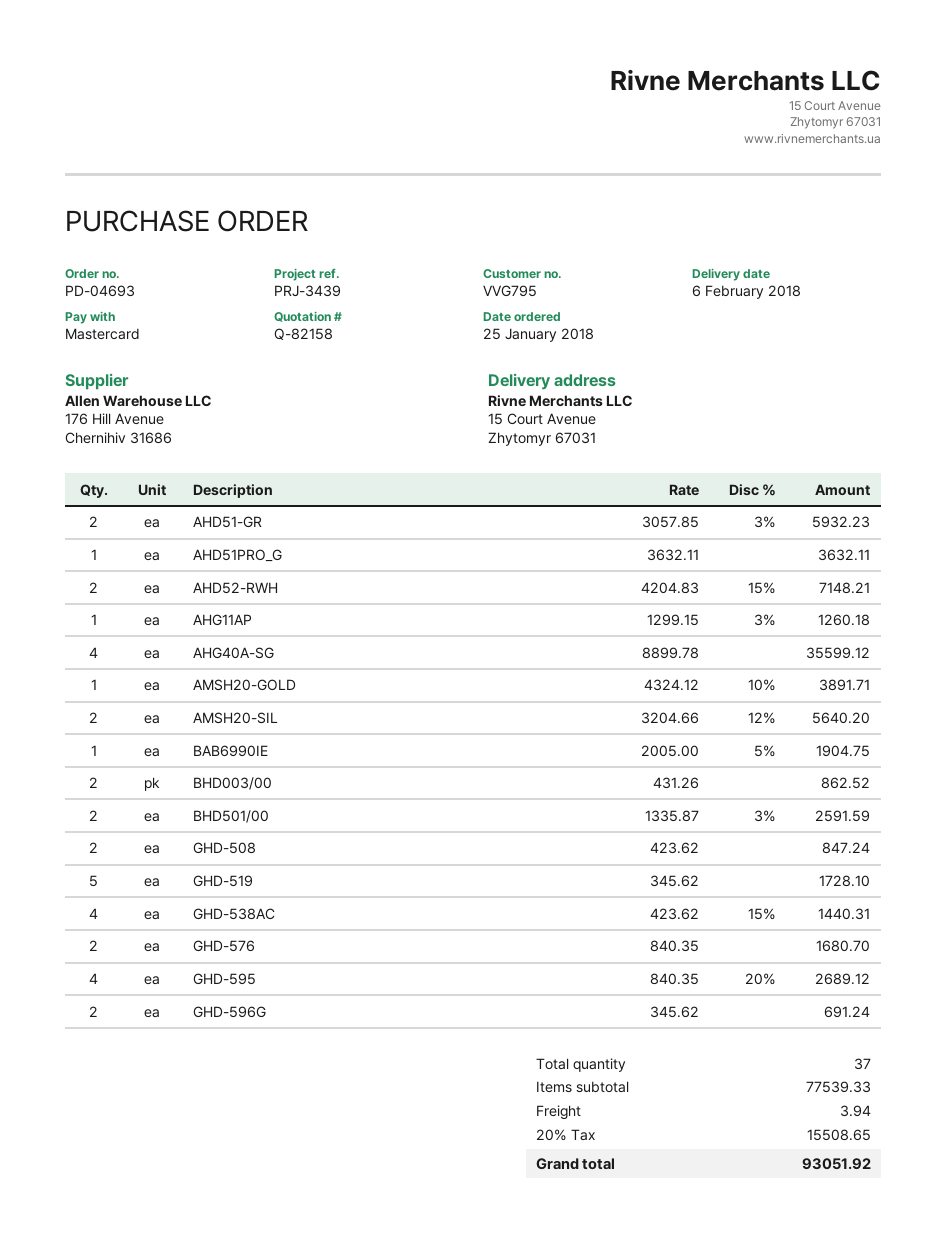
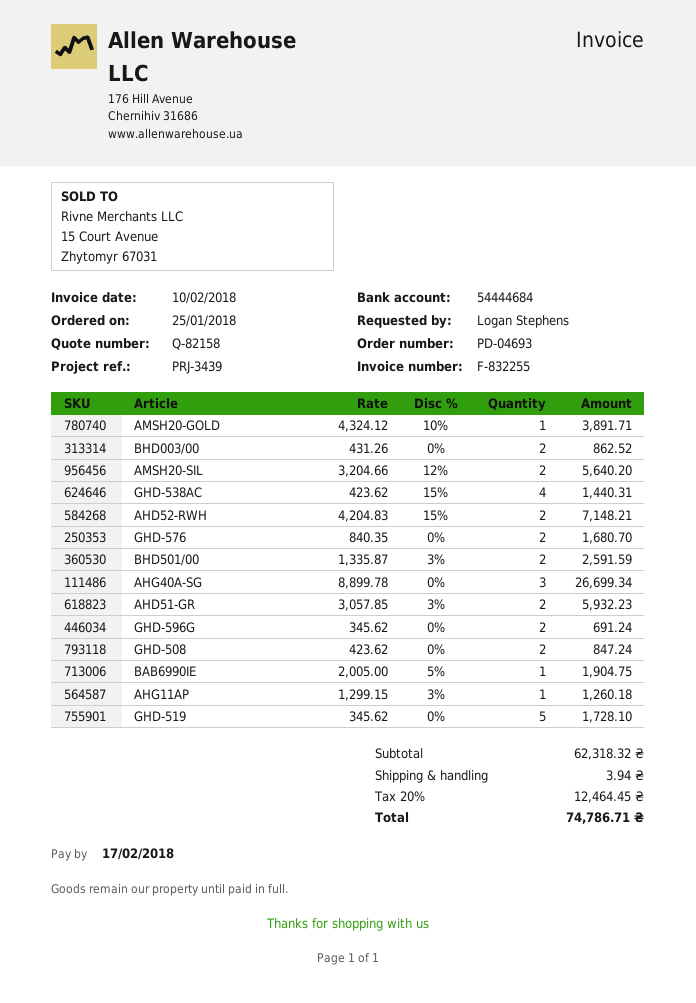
AHD51PRO_G: 1 x 3632.11 = 3632.11 -> none
AHG40A-SG: 4 x 8899.78 = 35599.12 -> 3 x 8899.78 = 26699.34
GHD-595: 4 x 840.35 - 20% = 2689.12 -> none
subtotal: 77539.33 -> 62318.32
tax: 20% = 15508.65 -> 20% = 12464.45
total: 93051.92 -> 74786.71

